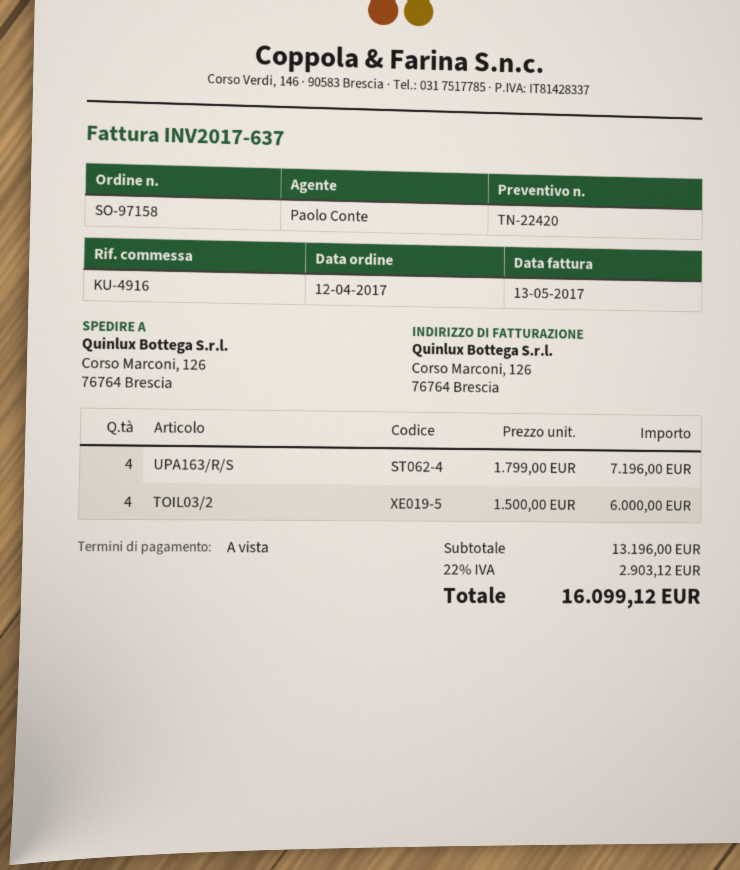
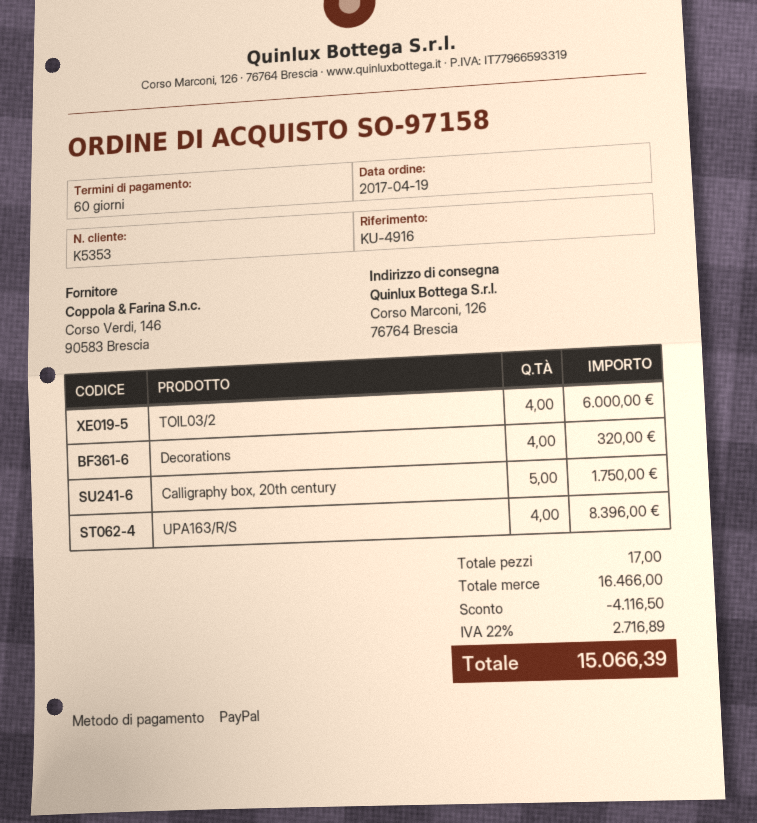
order date: 2017-04-12 -> 2017-04-19
payment terms: on receipt -> 60 days
UPA163/R/S: 4 for 7196.00 -> 4 for 8396.00
Decorations: none -> 4 for 320.00
Calligraphy box, 20th century: none -> 5 for 1750.00
subtotal: 13196.00 -> 16466.00
discount: none -> 4116.50
tax: 22% = 2903.12 -> 22% = 2716.89
total: 16099.12 -> 15066.39

